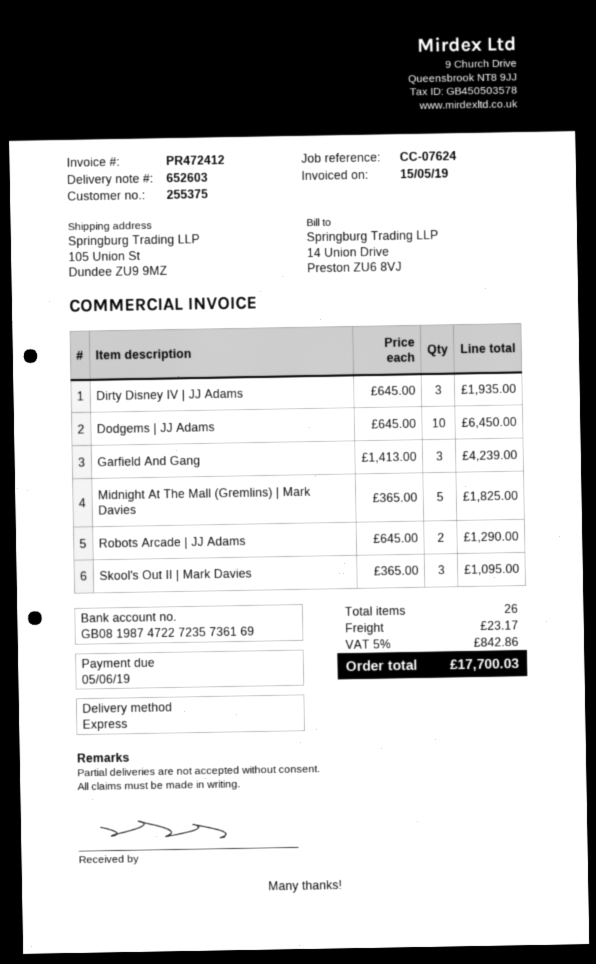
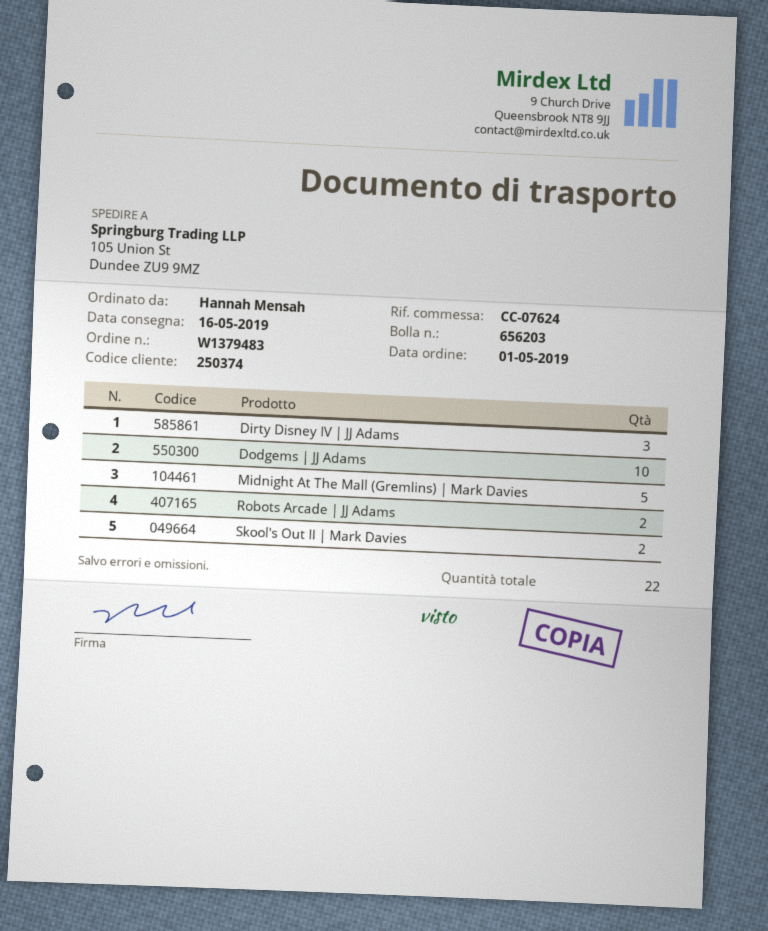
delivery note number: 652603 -> 656203
customer number: 255375 -> 250374
Garfield And Gang: 3 -> none
Skool's Out II | Mark Davies: 3 -> 2
total quantity: 26 -> 22

